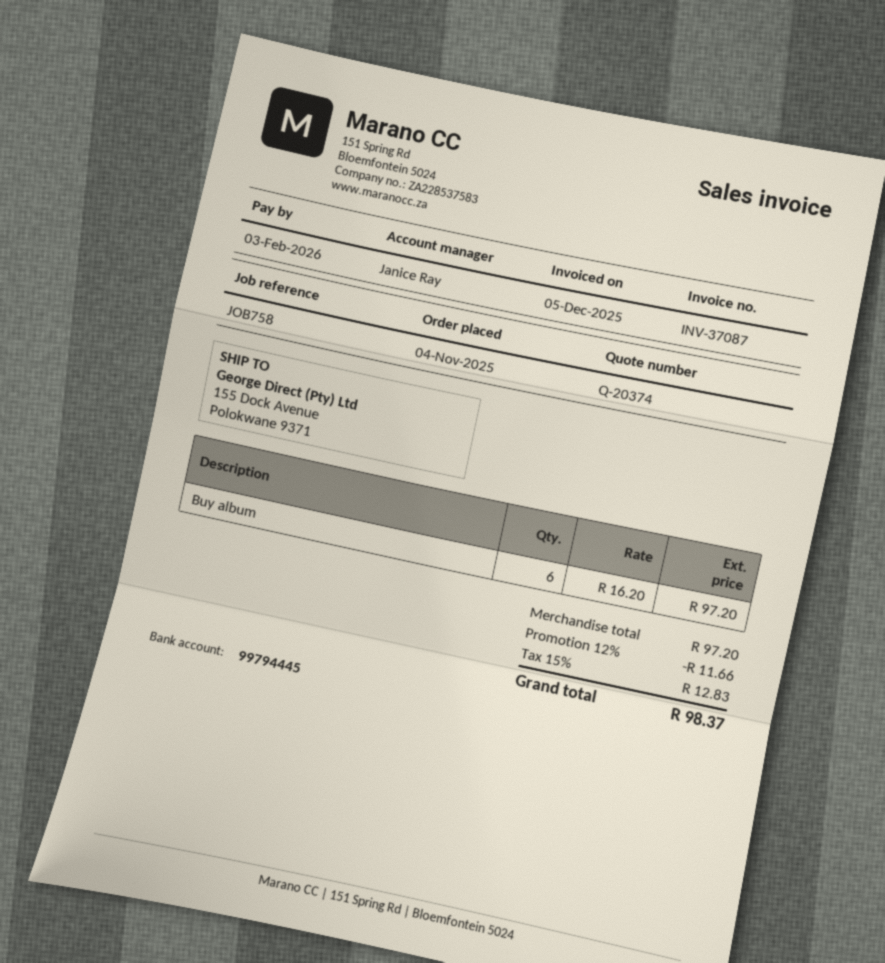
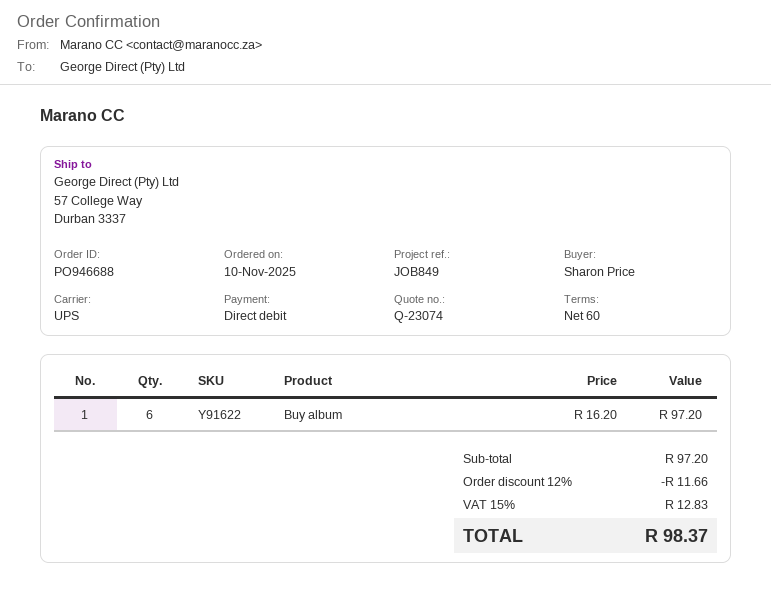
quote number: Q-20374 -> Q-23074
order date: 2025-11-04 -> 2025-11-10
reference: JOB758 -> JOB849
ship to: 155 Dock Avenue, Polokwane 9371 -> 57 College Way, Durban 3337

